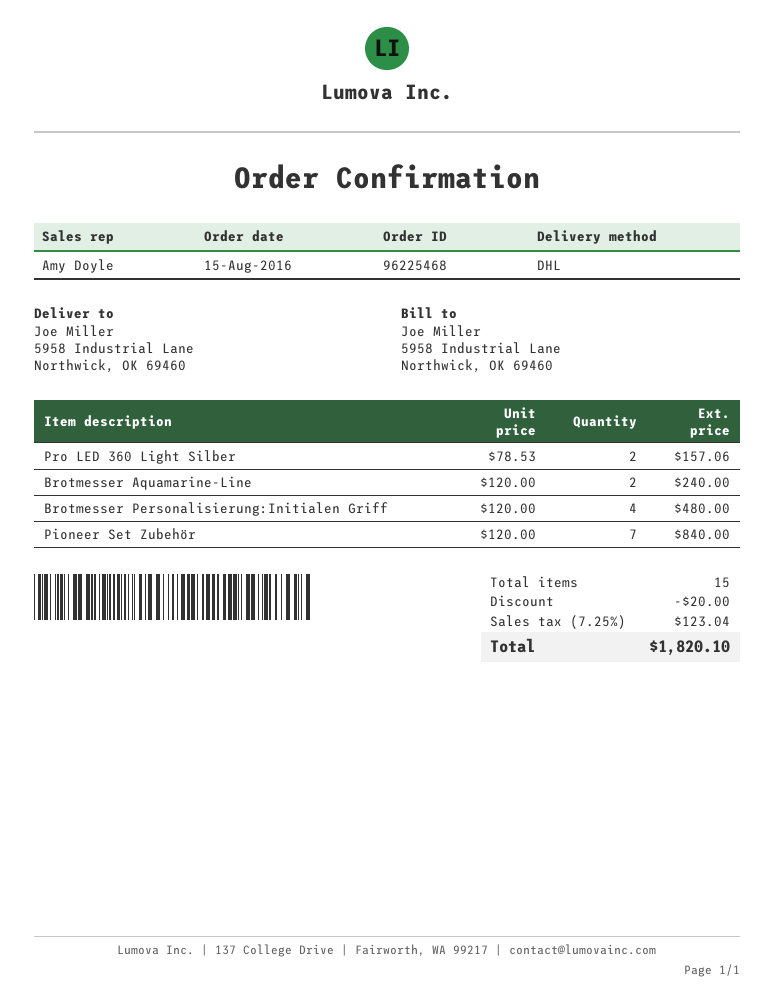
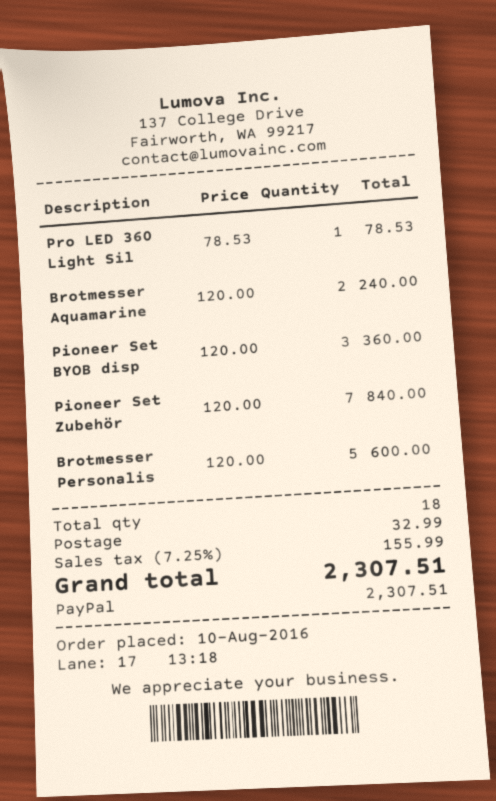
order date: 2016-08-15 -> 2016-08-10
Pro LED 360 Light Silber: 2 x 78.53 = 157.06 -> 1 x 78.53 = 78.53
Brotmesser Personalisierung:Initialen Griff: 4 x 120.00 = 480.00 -> 5 x 120.00 = 600.00
Pioneer Set BYOB disp: none -> 3 x 120.00 = 360.00
total quantity: 15 -> 18
discount: 20.00 -> none
shipping: none -> 32.99
tax: 7.25% = 123.04 -> 7.25% = 155.99
total: 1820.10 -> 2307.51

